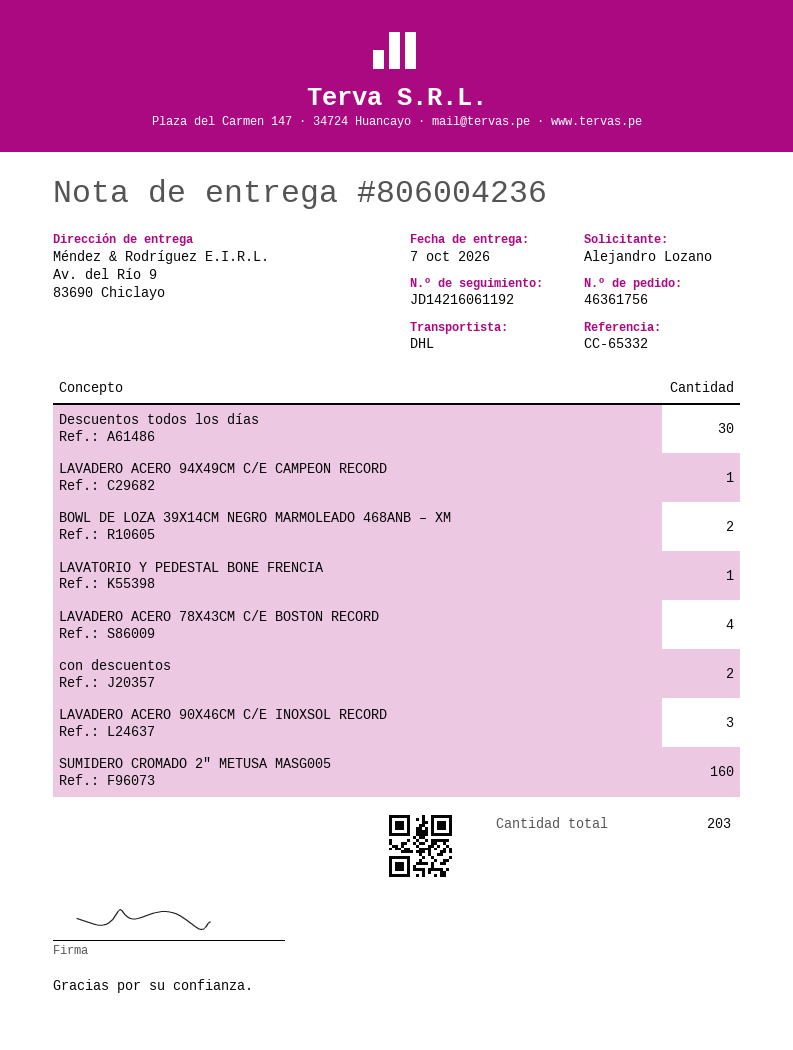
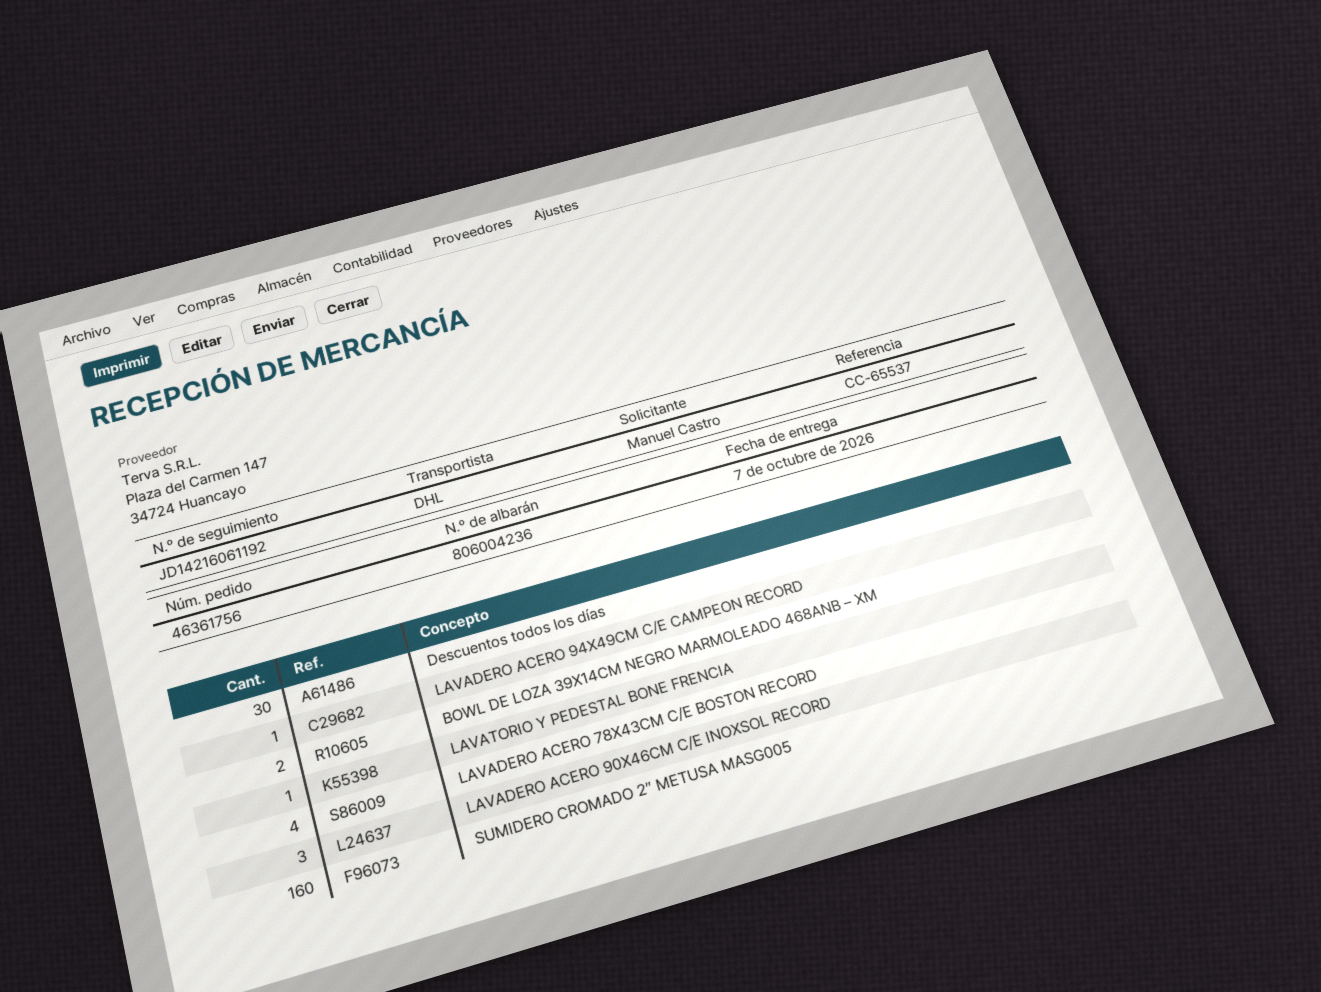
reference: CC-65332 -> CC-65537
ordered by: Alejandro Lozano -> Manuel Castro
con descuentos: 2 -> none

